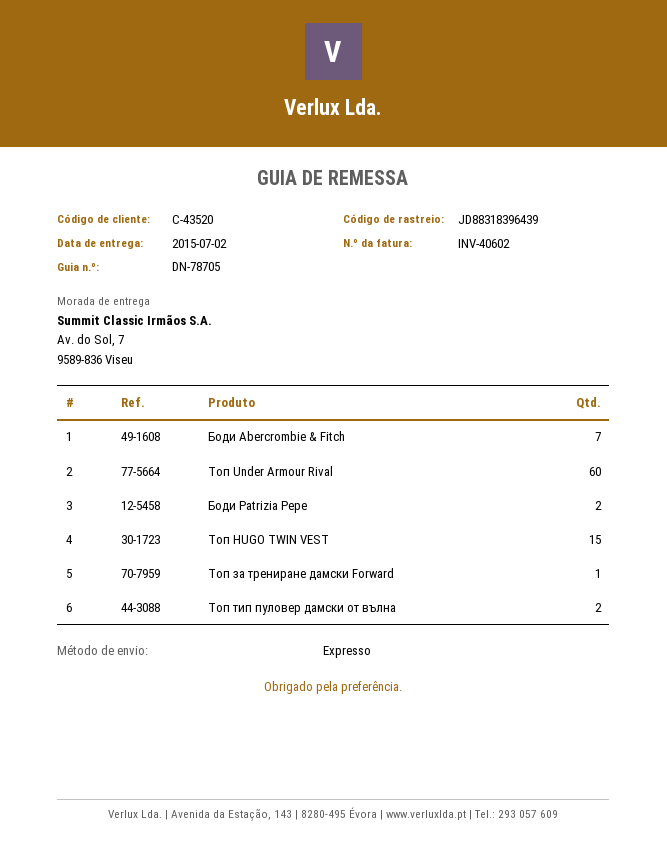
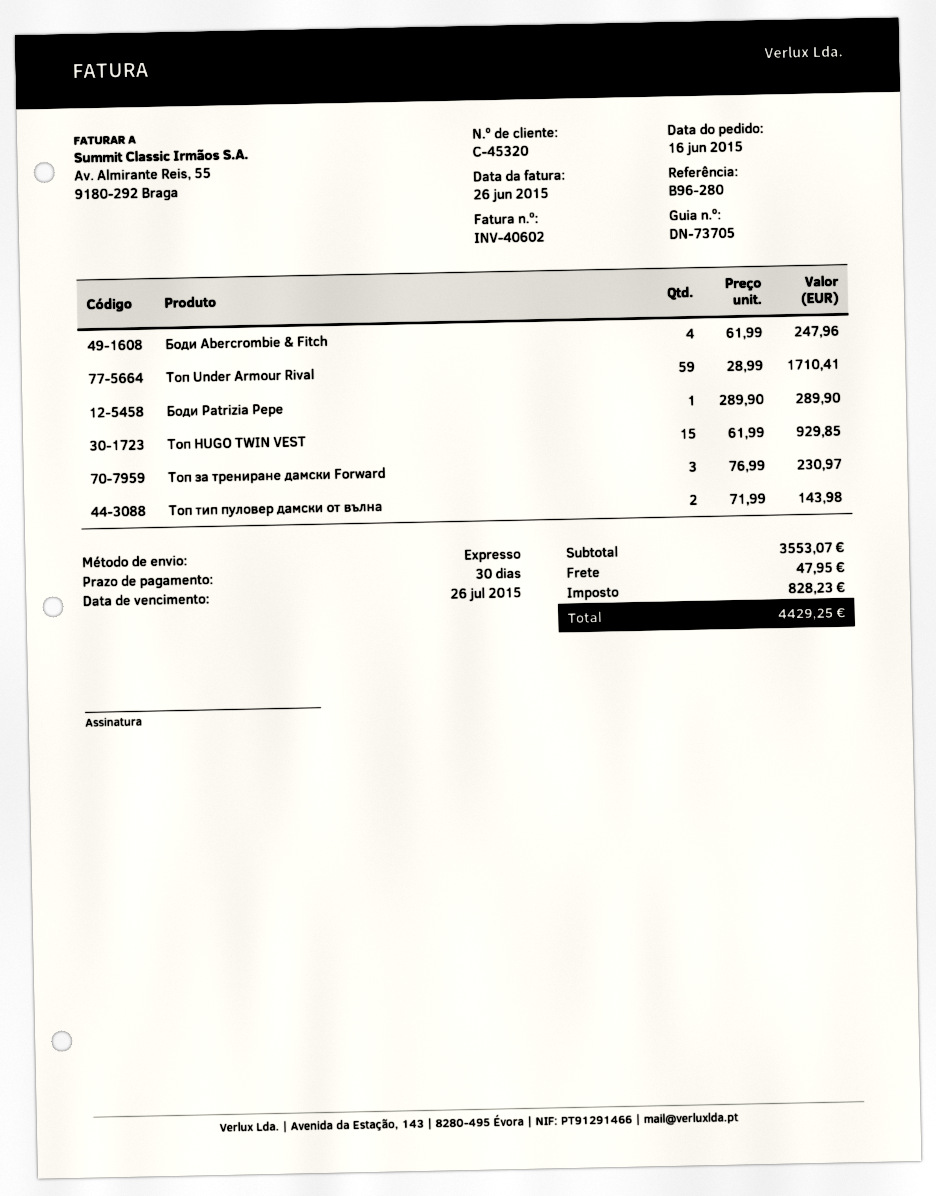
delivery note number: DN-78705 -> DN-73705
customer number: C-43520 -> C-45320
Боди Abercrombie & Fitch: 7 -> 4
Топ Under Armour Rival: 60 -> 59
Боди Patrizia Pepe: 2 -> 1
Топ за трениране дамски Forward: 1 -> 3

